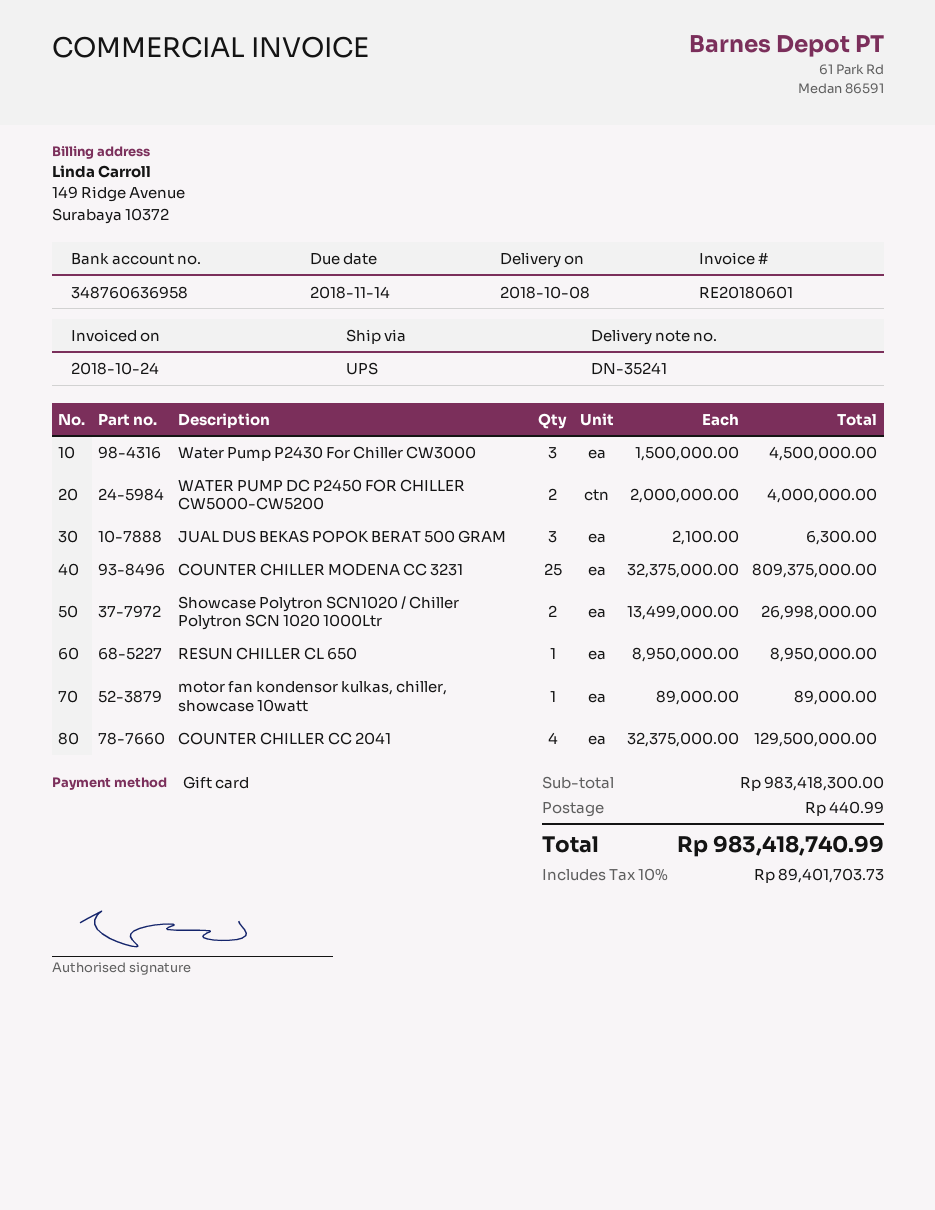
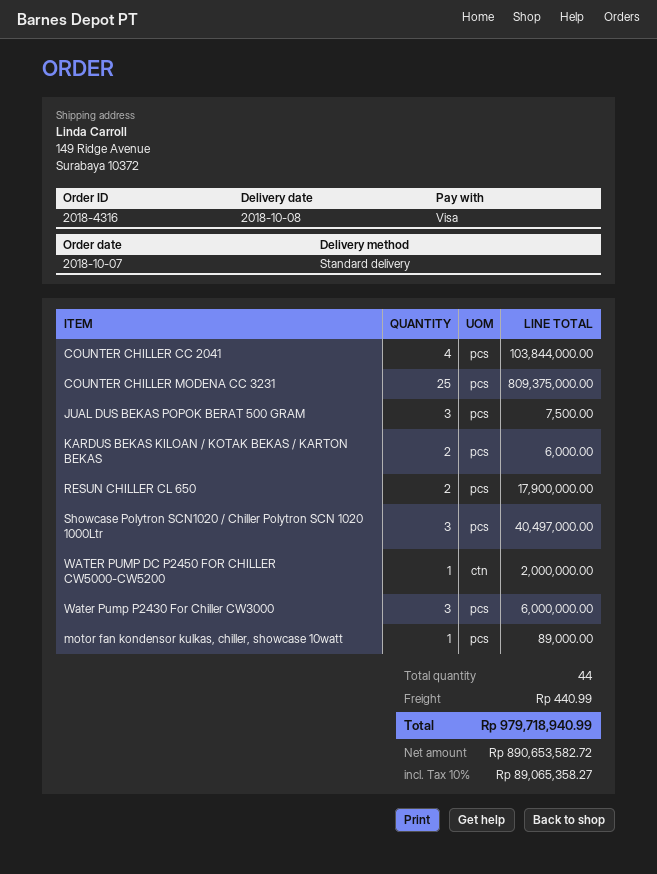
payment method: gift card -> Visa
shipping method: UPS -> standard
Water Pump P2430 For Chiller CW3000: 3 for 4500000.00 -> 3 for 6000000.00
WATER PUMP DC P2450 FOR CHILLER CW5000-CW5200: 2 for 4000000.00 -> 1 for 2000000.00
JUAL DUS BEKAS POPOK BERAT 500 GRAM: 3 for 6300.00 -> 3 for 7500.00
Showcase Polytron SCN1020 / Chiller Polytron SCN 1020 1000Ltr: 2 for 26998000.00 -> 3 for 40497000.00
RESUN CHILLER CL 650: 1 for 8950000.00 -> 2 for 17900000.00
COUNTER CHILLER CC 2041: 4 for 129500000.00 -> 4 for 103844000.00
KARDUS BEKAS KILOAN / KOTAK BEKAS / KARTON BEKAS: none -> 2 for 6000.00
tax: 10% = 89401703.73 -> 10% = 89065358.27
total: 983418740.99 -> 979718940.99

